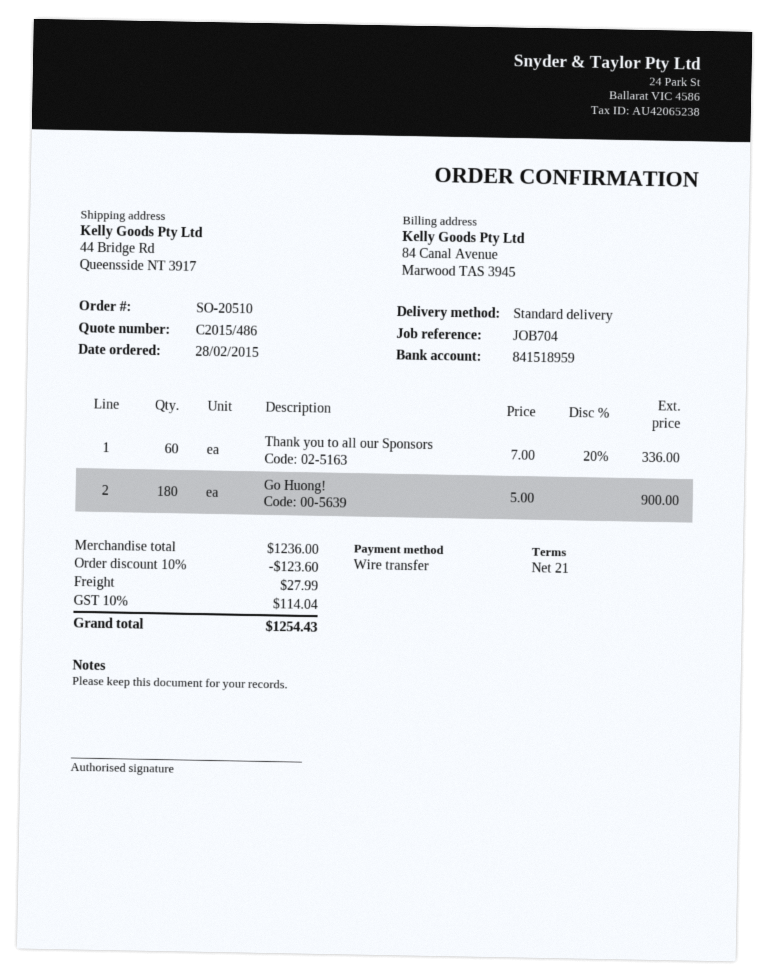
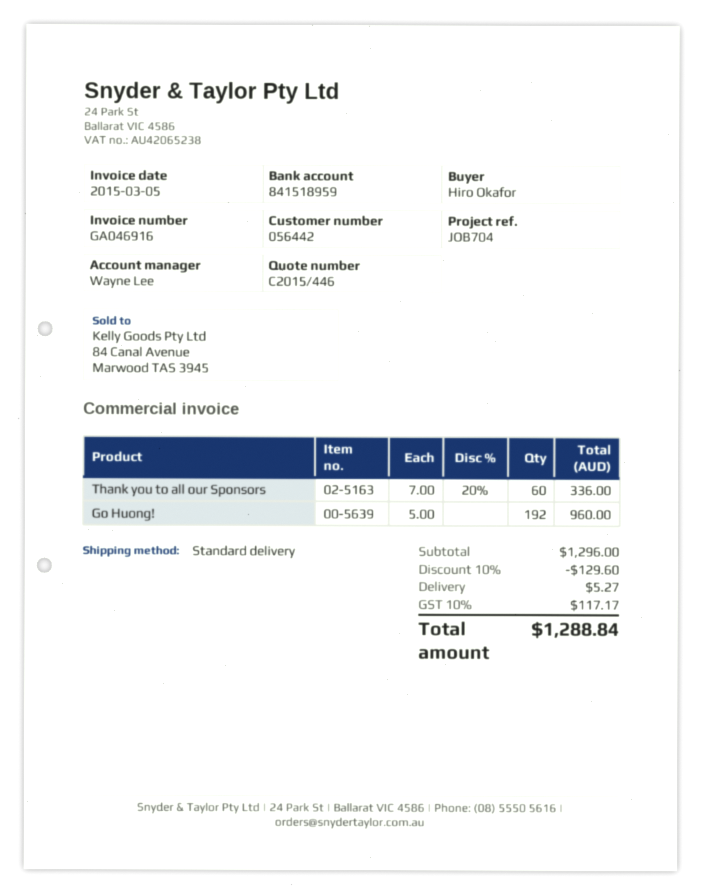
quote number: C2015/486 -> C2015/446
Go Huong!: 180 x 5.00 = 900.00 -> 192 x 5.00 = 960.00
subtotal: 1236.00 -> 1296.00
discount: 10% = 123.60 -> 10% = 129.60
shipping: 27.99 -> 5.27
tax: 10% = 114.04 -> 10% = 117.17
total: 1254.43 -> 1288.84

